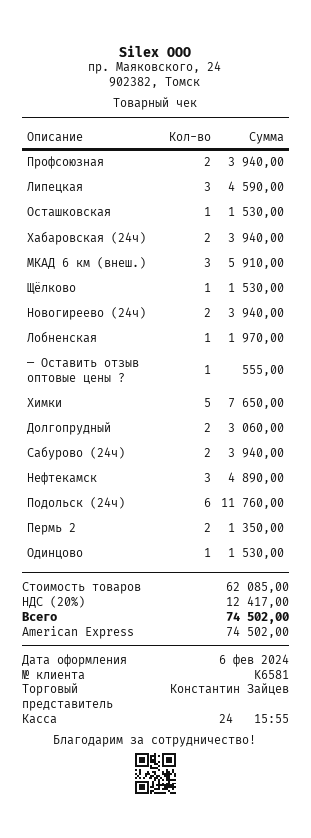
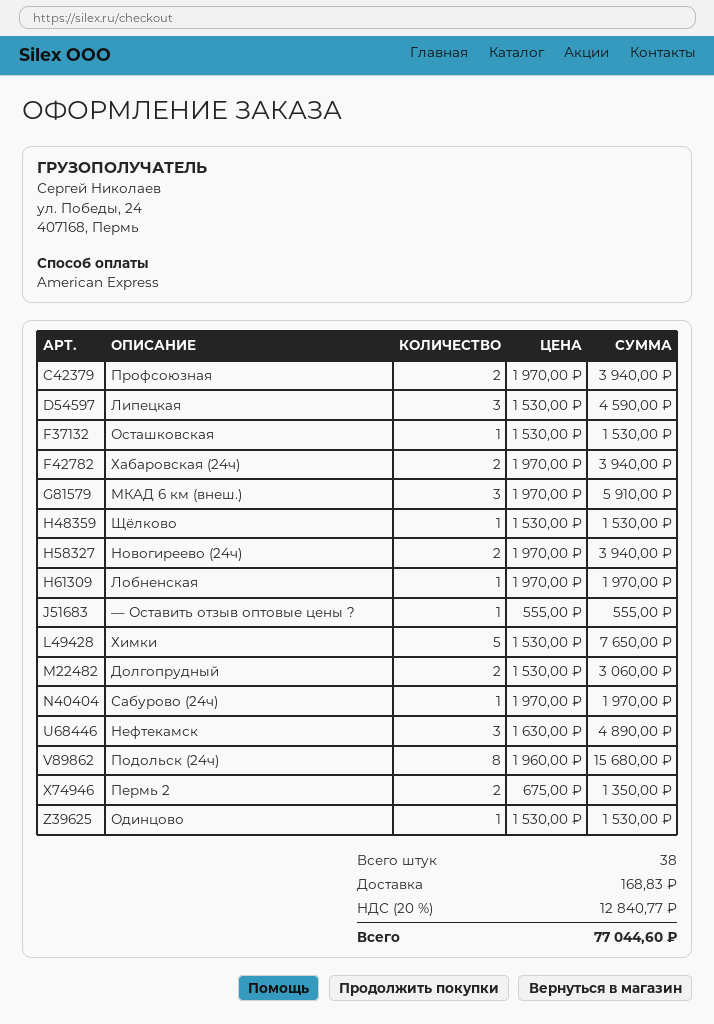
Сабурово (24ч): 2 for 3940.00 -> 1 for 1970.00
Подольск (24ч): 6 for 11760.00 -> 8 for 15680.00
shipping: none -> 168.83
tax: 20% = 12417.00 -> 20% = 12840.77
total: 74502.00 -> 77044.60

